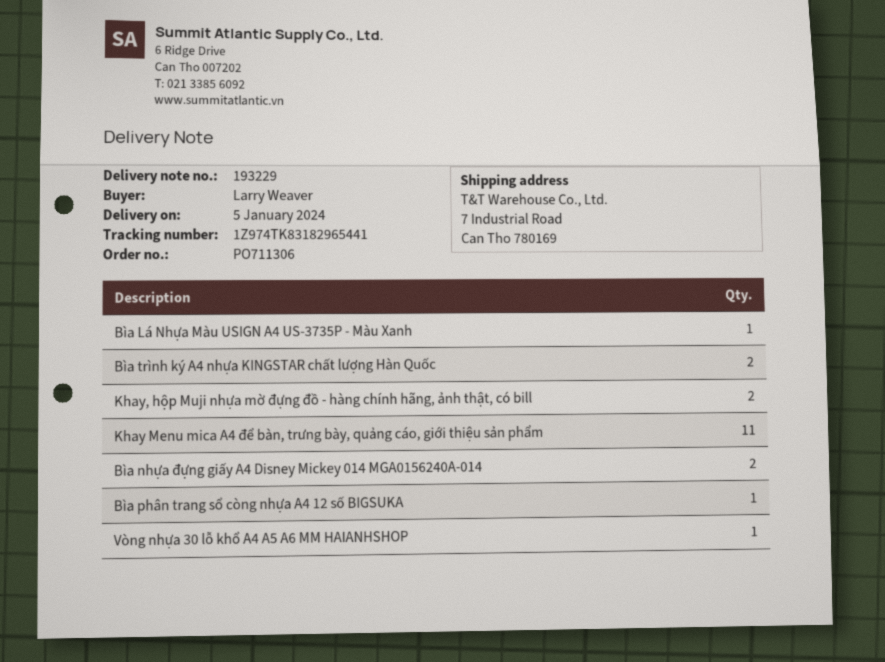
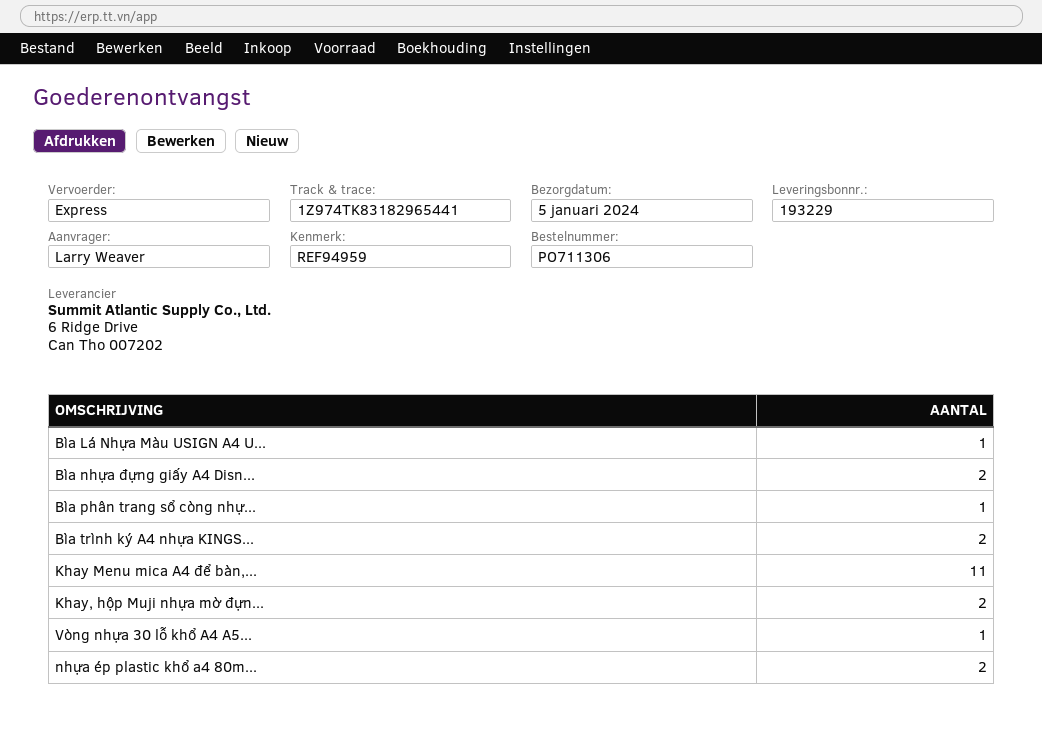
nhựa ép plastic khổ a4 80m...: none -> 2

